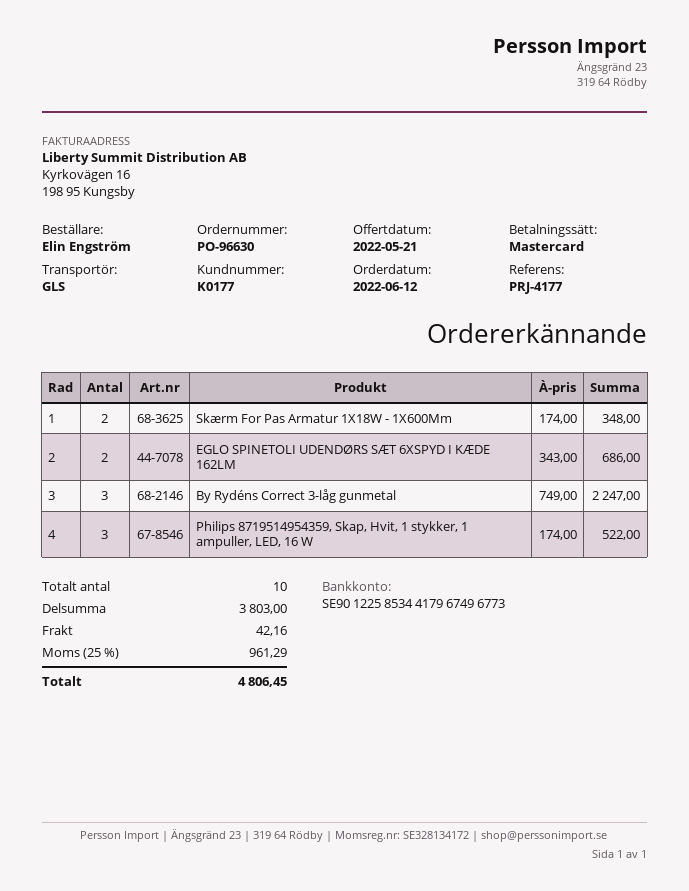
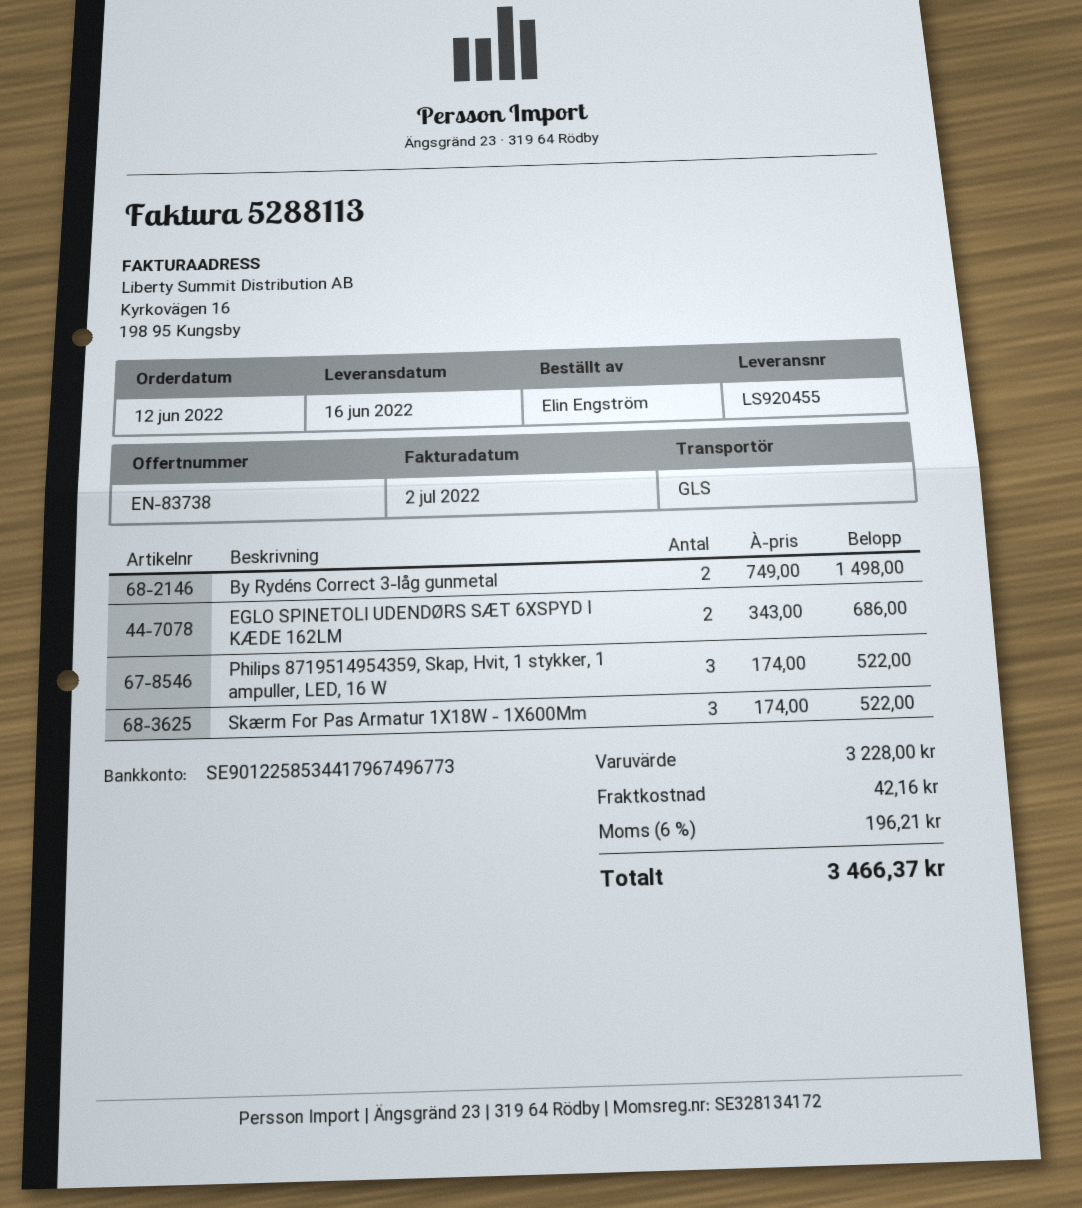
Skærm For Pas Armatur 1X18W - 1X600Mm: 2 x 174.00 = 348.00 -> 3 x 174.00 = 522.00
By Rydéns Correct 3-låg gunmetal: 3 x 749.00 = 2247.00 -> 2 x 749.00 = 1498.00
subtotal: 3803.00 -> 3228.00
tax: 25% = 961.29 -> 6% = 196.21
total: 4806.45 -> 3466.37

